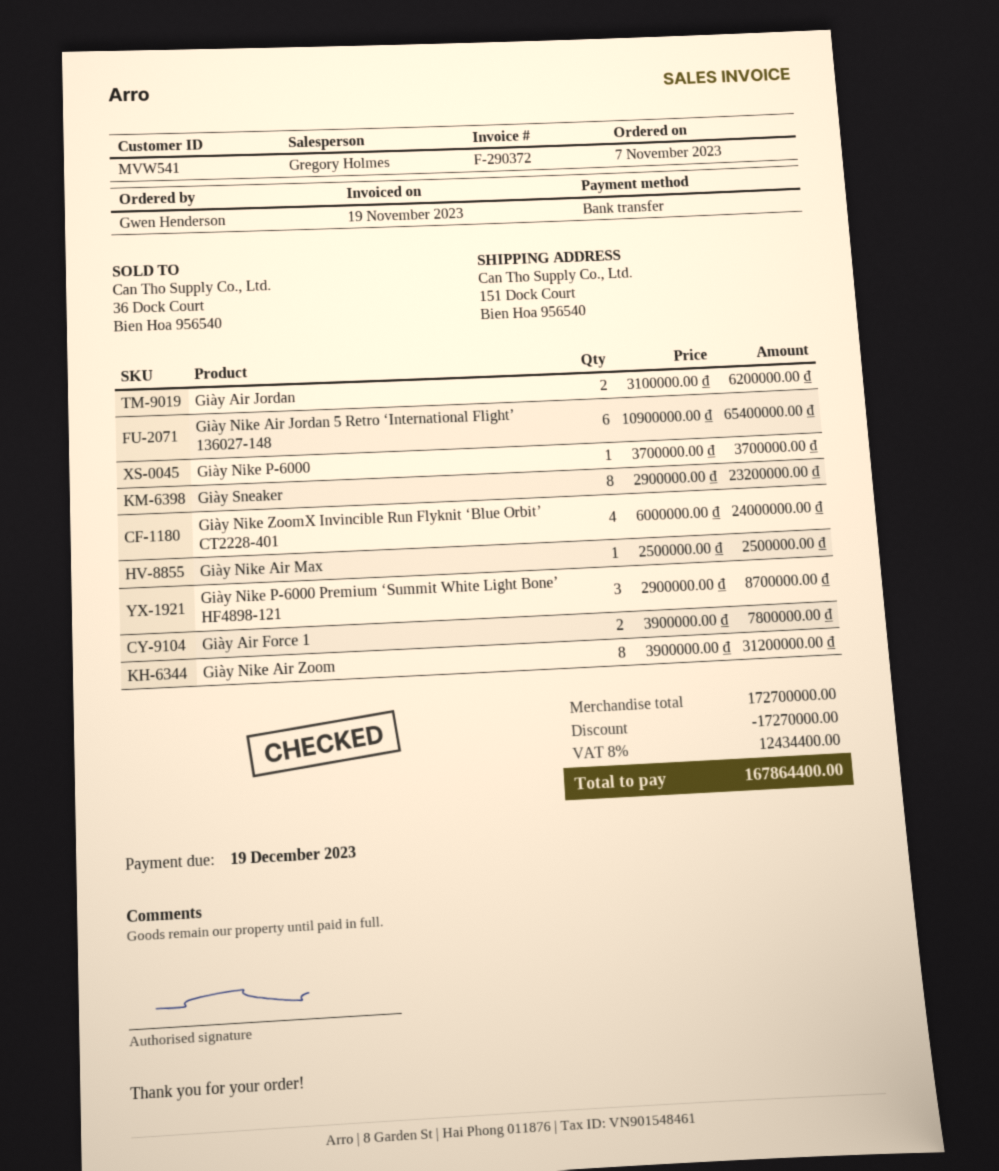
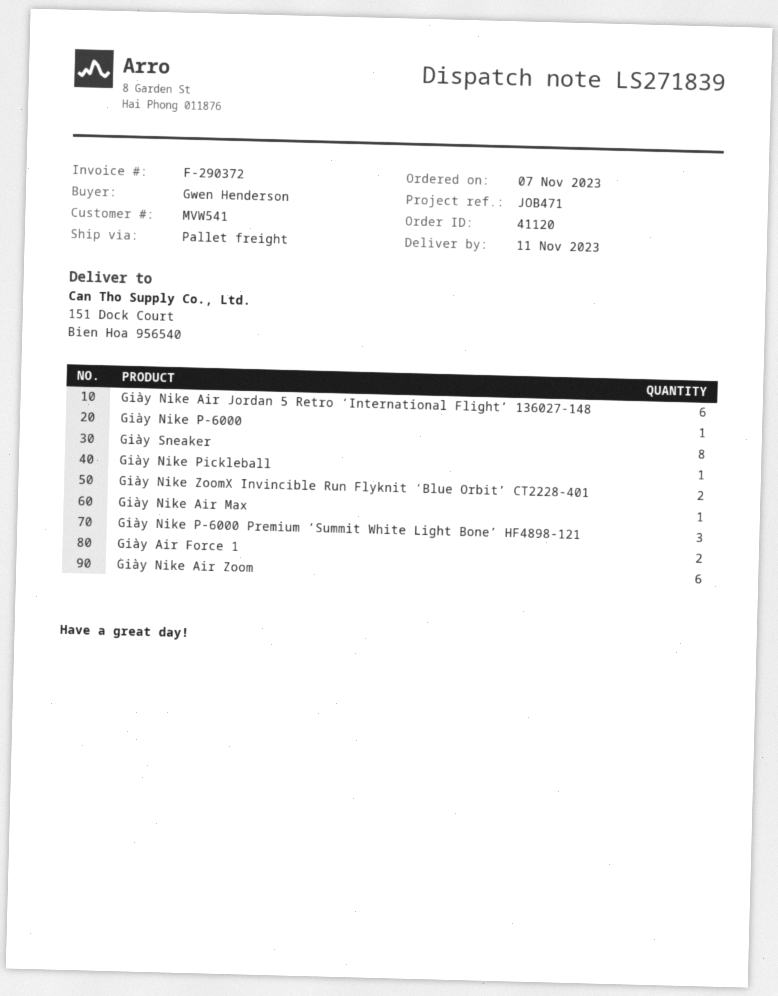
Giày Air Jordan: 2 -> none
Giày Nike ZoomX Invincible Run Flyknit ‘Blue Orbit’ CT2228-401: 4 -> 2
Giày Nike Air Zoom: 8 -> 6
Giày Nike Pickleball: none -> 1

